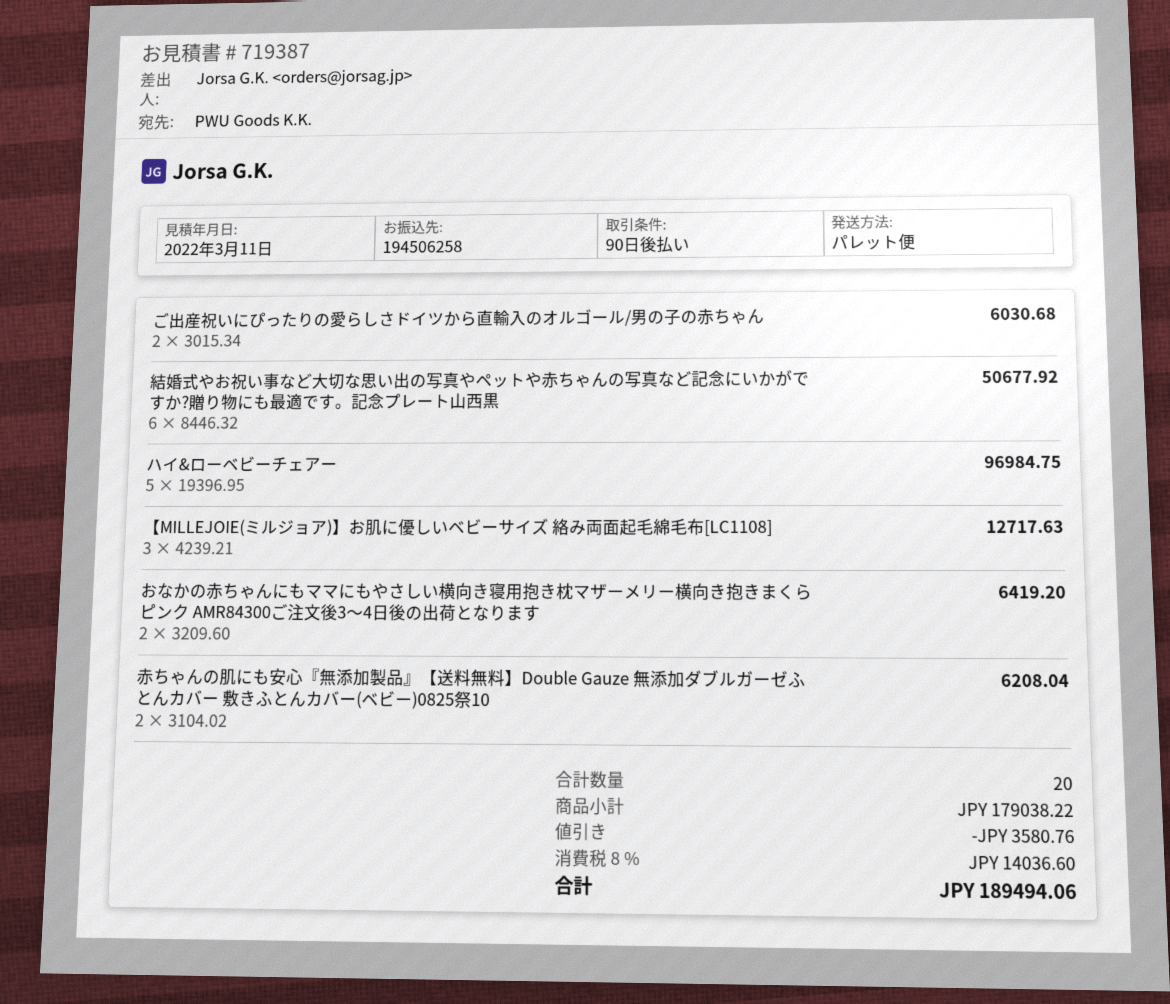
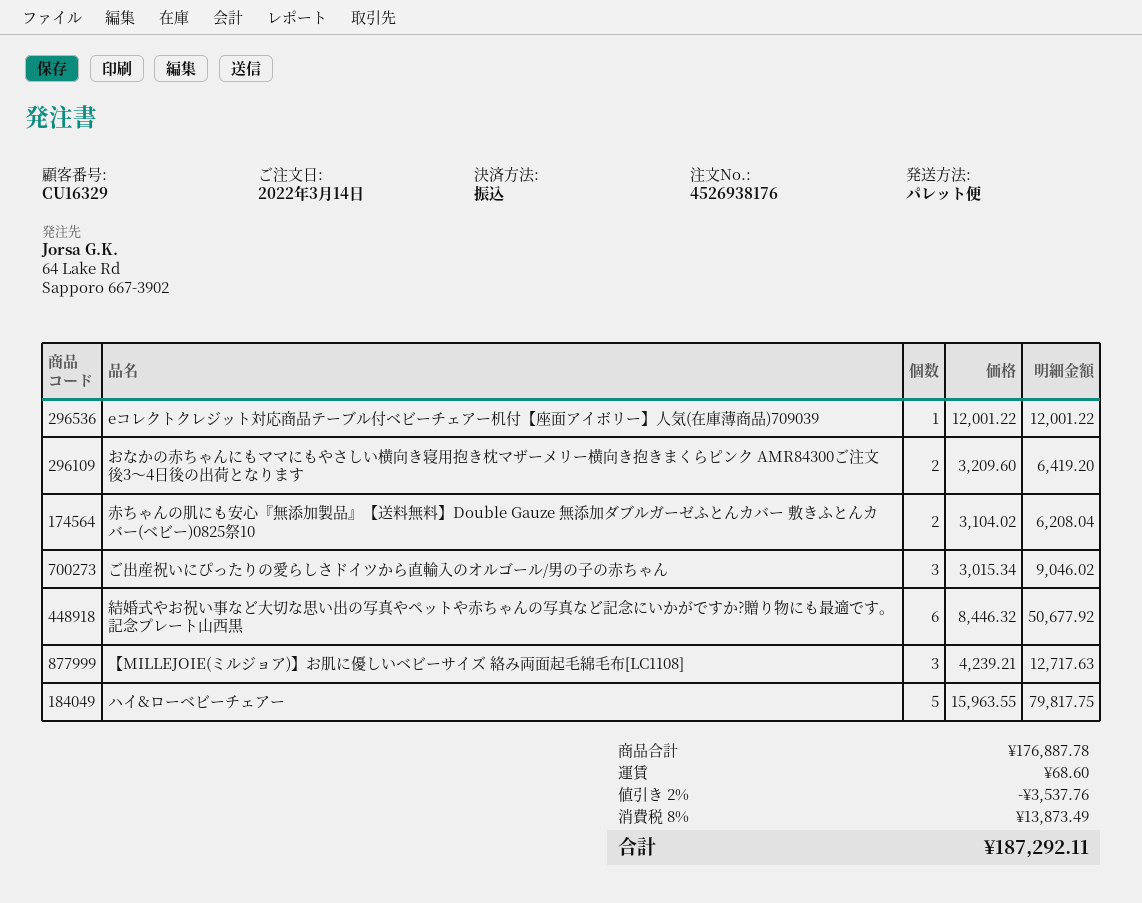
ご出産祝いにぴったりの愛らしさドイツから直輸入のオルゴール/男の子の赤ちゃん: 2 x 3015.34 = 6030.68 -> 3 x 3015.34 = 9046.02
ハイ&ローベビーチェアー: 5 x 19396.95 = 96984.75 -> 5 x 15963.55 = 79817.75
eコレクトクレジット対応商品テーブル付ベビーチェアー机付【座面アイボリー】人気(在庫薄商品)709039: none -> 1 x 12001.22 = 12001.22
subtotal: 179038.22 -> 176887.78
discount: 3580.76 -> 3537.76
shipping: none -> 68.60
tax: 8% = 14036.60 -> 8% = 13873.49
total: 189494.06 -> 187292.11

